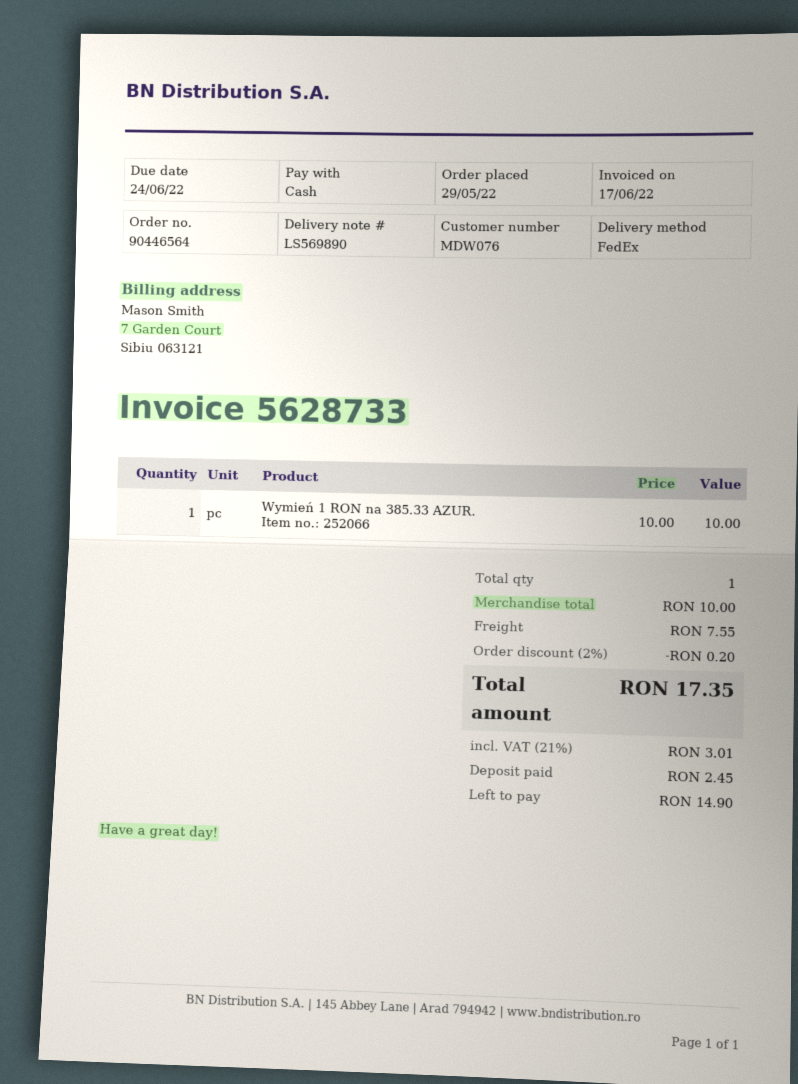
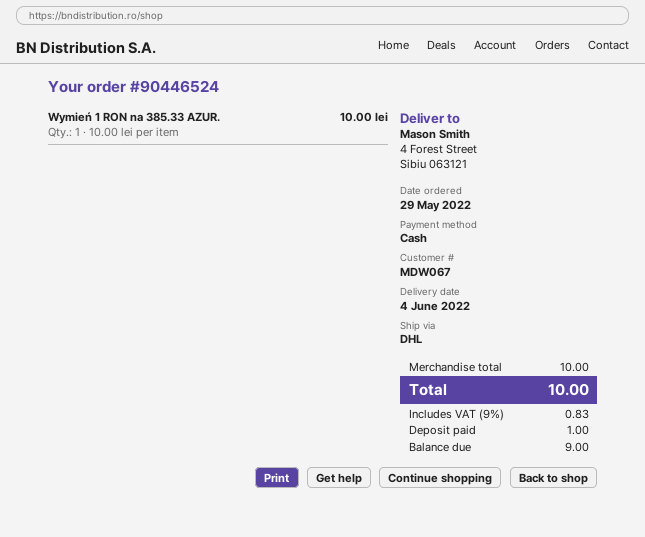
order number: 90446564 -> 90446524
customer number: MDW076 -> MDW067
shipping method: FedEx -> DHL
discount: 2% = 0.20 -> none
shipping: 7.55 -> none
tax: 21% = 3.01 -> 9% = 0.83
total: 17.35 -> 10.00
deposit: 2.45 -> 1.00
balance: 14.90 -> 9.00

